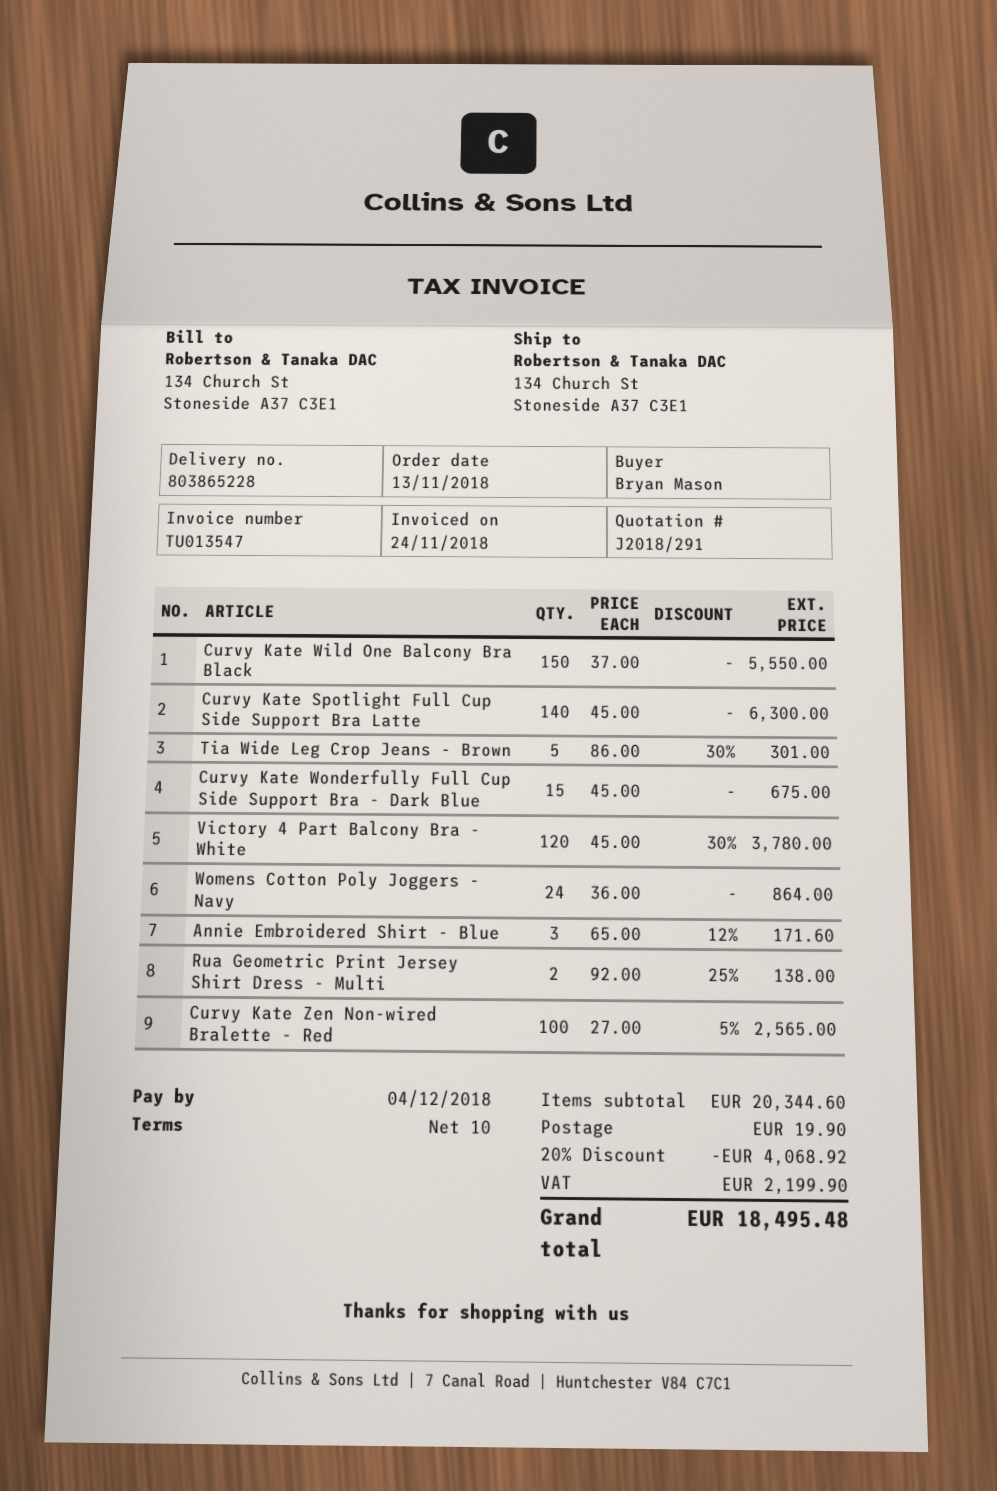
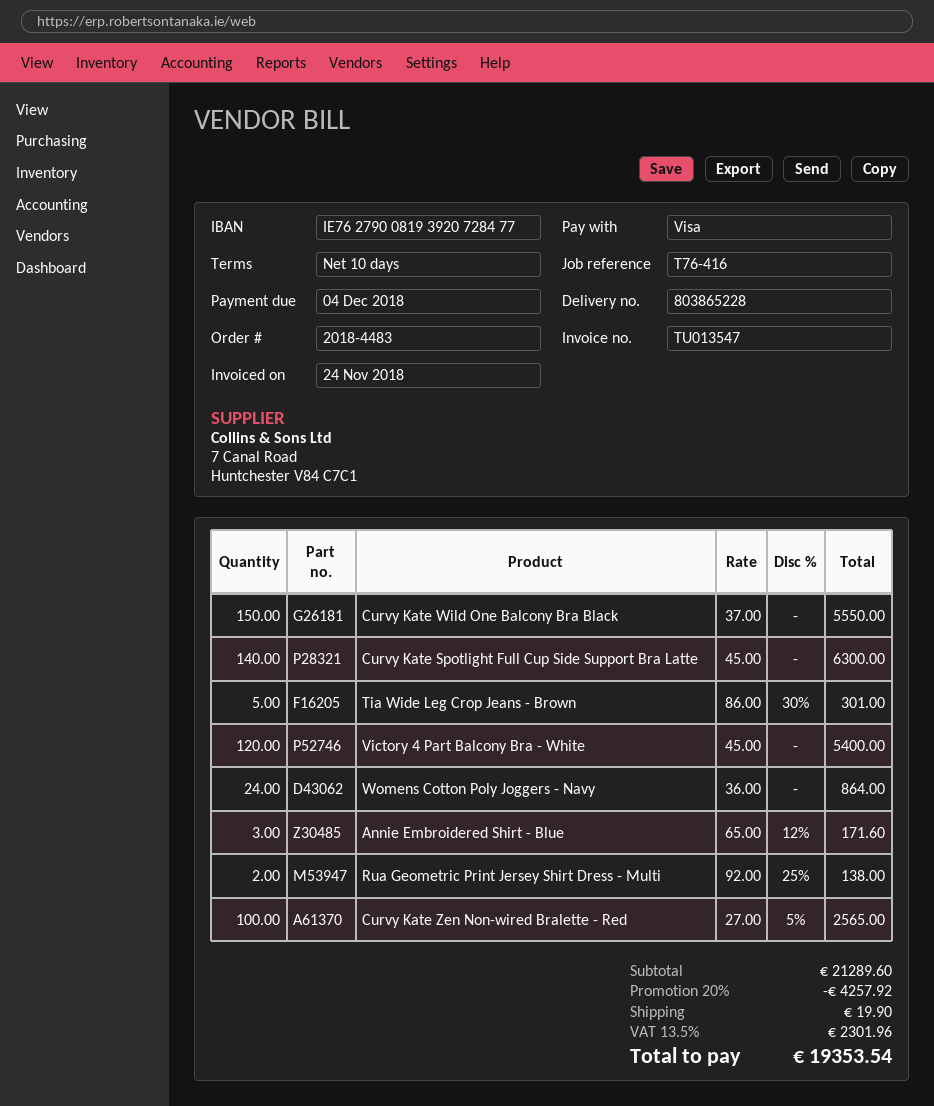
Curvy Kate Wonderfully Full Cup Side Support Bra - Dark Blue: 15 x 45.00 = 675.00 -> none
Victory 4 Part Balcony Bra - White: 120 x 45.00 - 30% = 3780.00 -> 120 x 45.00 = 5400.00
subtotal: 20344.60 -> 21289.60
discount: 20% = 4068.92 -> 20% = 4257.92
tax: 2199.90 -> 2301.96
total: 18495.48 -> 19353.54

